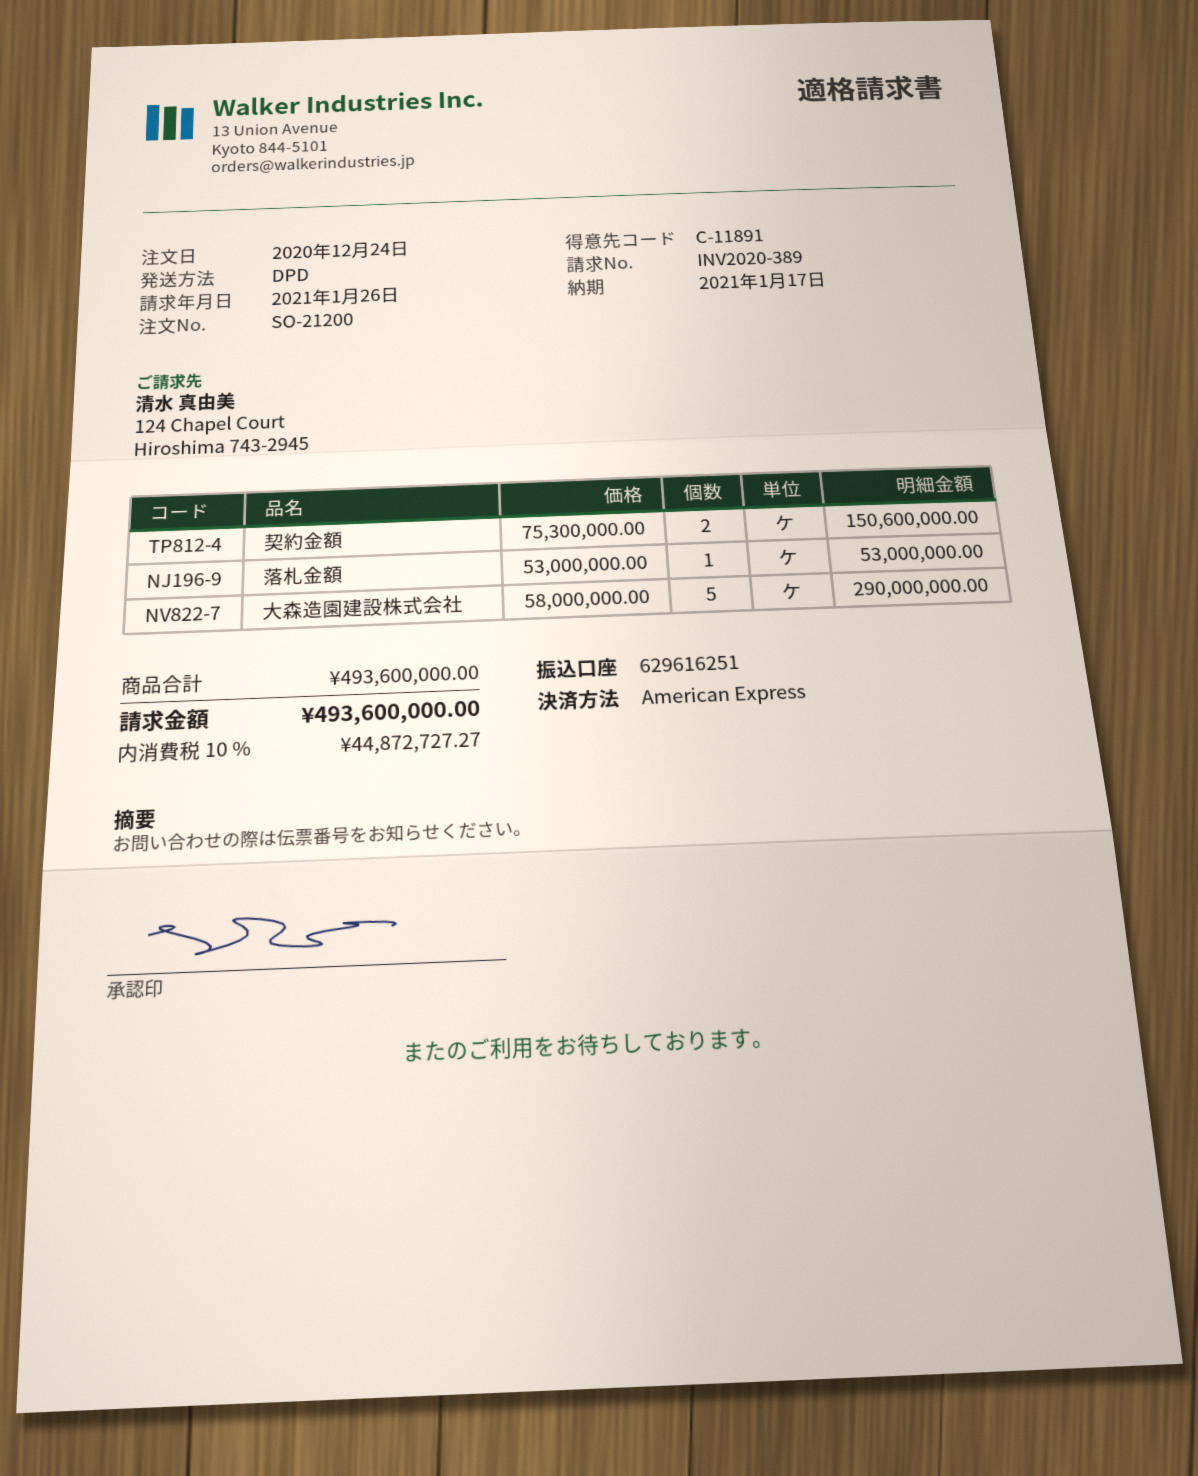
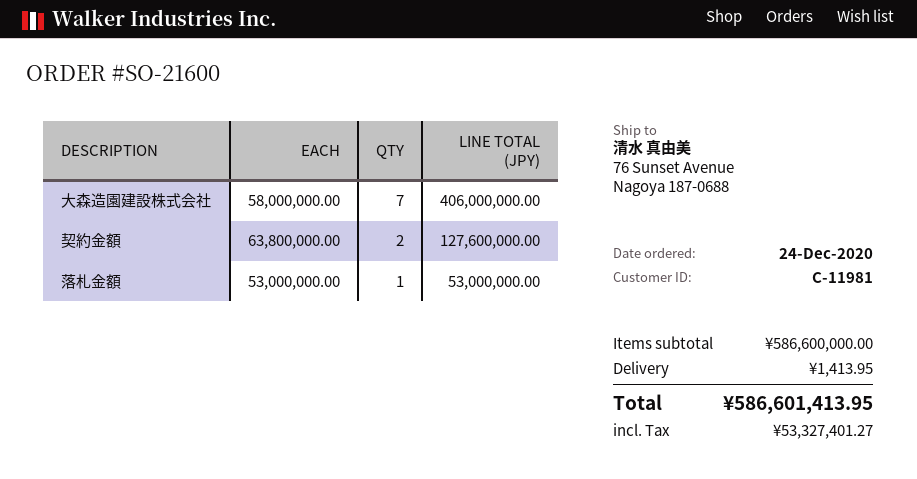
order number: SO-21200 -> SO-21600
customer number: C-11891 -> C-11981
契約金額: 2 x 75300000.00 = 150600000.00 -> 2 x 63800000.00 = 127600000.00
大森造園建設株式会社: 5 x 58000000.00 = 290000000.00 -> 7 x 58000000.00 = 406000000.00
subtotal: 493600000.00 -> 586600000.00
shipping: none -> 1413.95
tax: 44872727.27 -> 53327401.27
total: 493600000.00 -> 586601413.95

